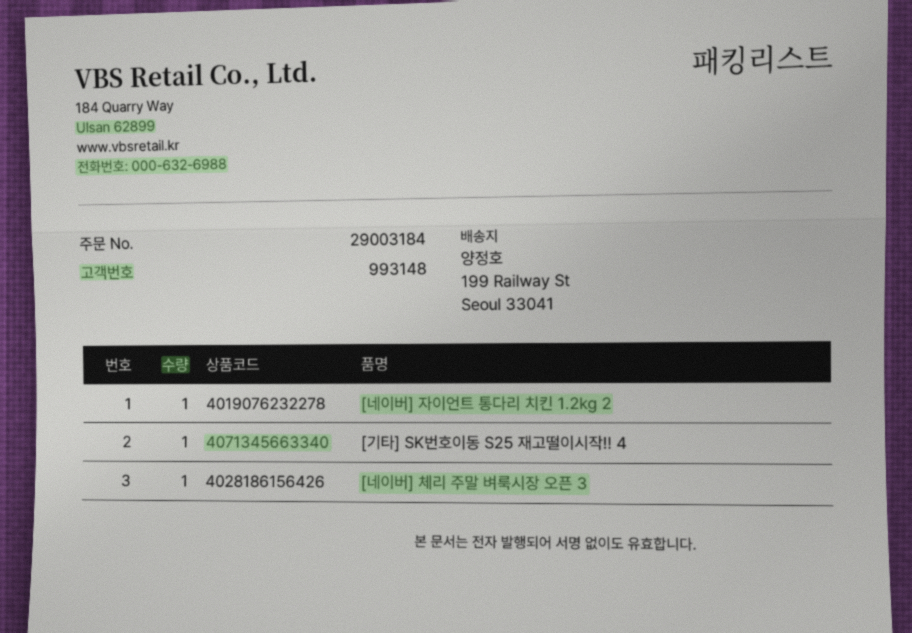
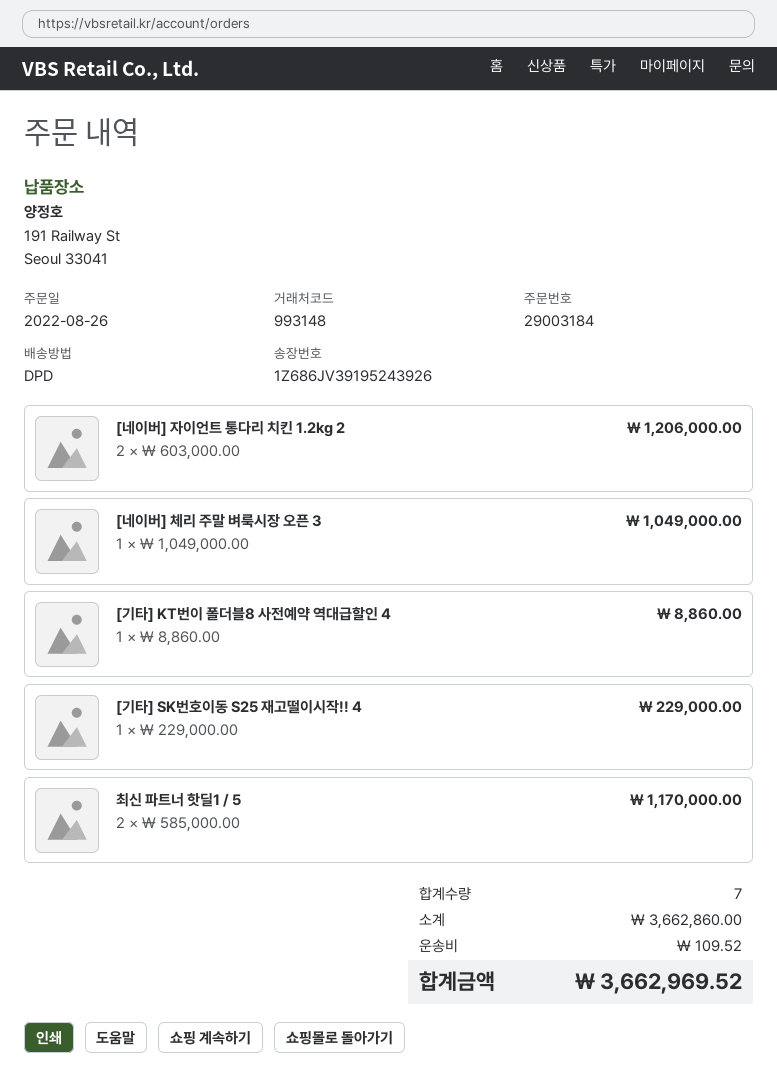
ship to: 199 Railway St, Seoul 33041 -> 191 Railway St, Seoul 33041
[네이버] 자이언트 통다리 치킨 1.2kg 2: 1 -> 2
[기타] KT번이 폴더블8 사전예약 역대급할인 4: none -> 1
최신 파트너 핫딜1 / 5: none -> 2

